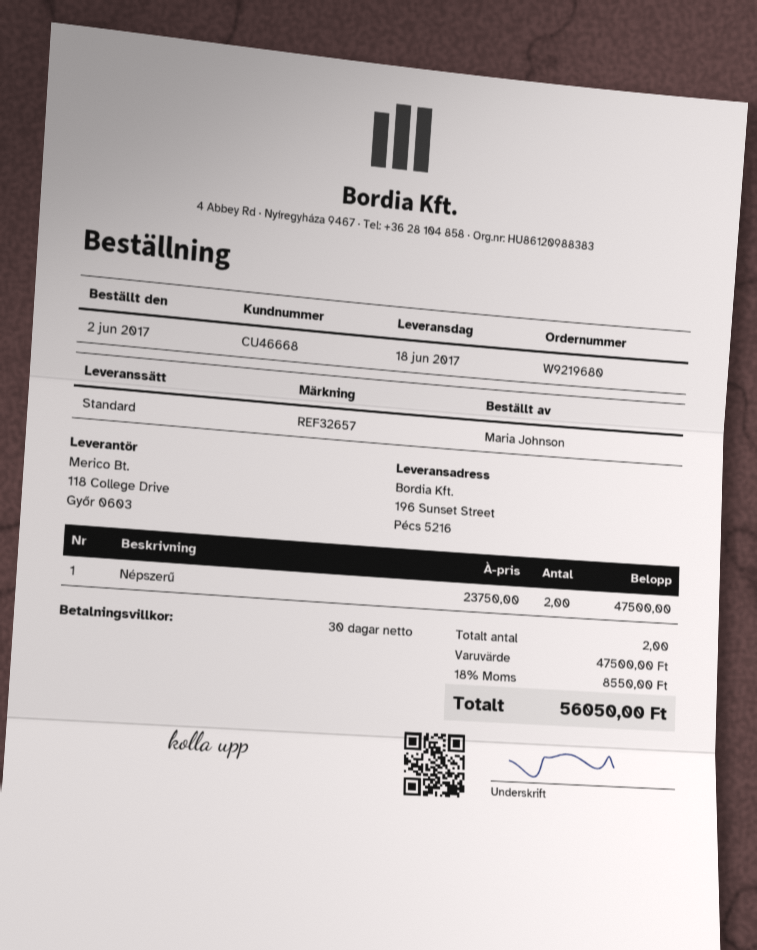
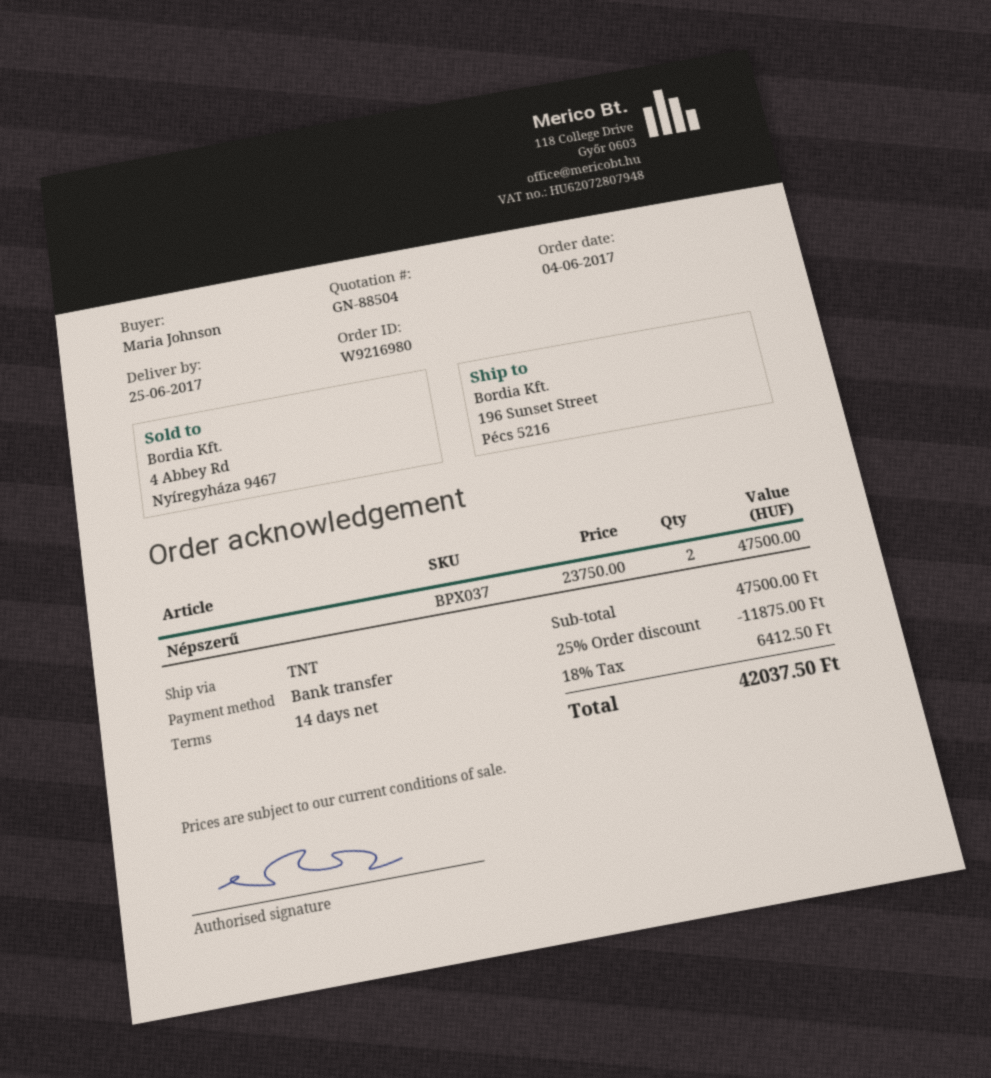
order number: W9219680 -> W9216980
order date: 2017-06-02 -> 2017-06-04
delivery date: 2017-06-18 -> 2017-06-25
payment terms: 30 days -> 14 days
shipping method: standard -> TNT
discount: none -> 25% = 11875.00
tax: 18% = 8550.00 -> 18% = 6412.50
total: 56050.00 -> 42037.50

